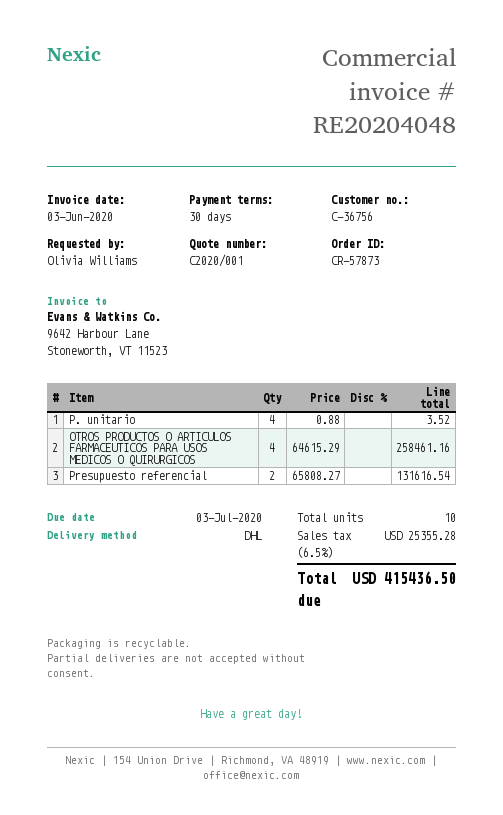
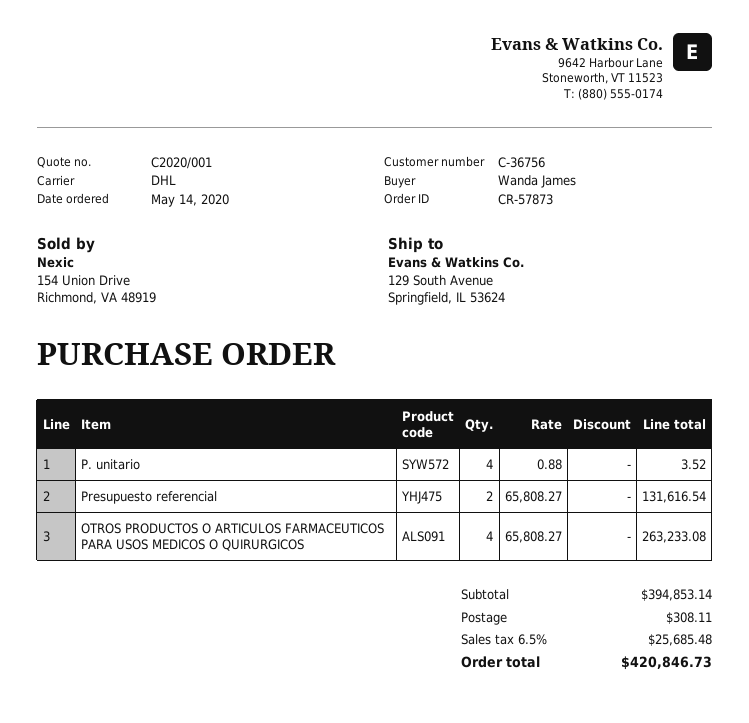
ordered by: Olivia Williams -> Wanda James
OTROS PRODUCTOS O ARTICULOS FARMACEUTICOS PARA USOS MEDICOS O QUIRURGICOS: 4 x 64615.29 = 258461.16 -> 4 x 65808.27 = 263233.08
shipping: none -> 308.11
tax: 6.5% = 25355.28 -> 6.5% = 25685.48
total: 415436.50 -> 420846.73

